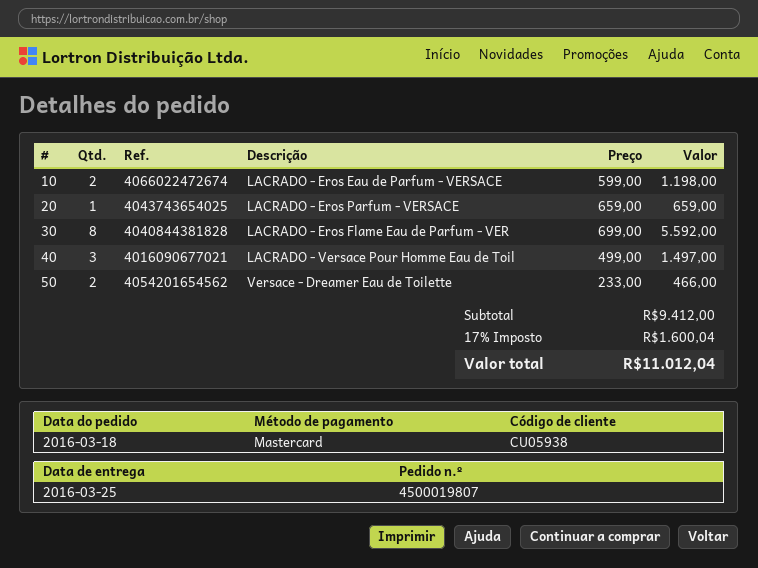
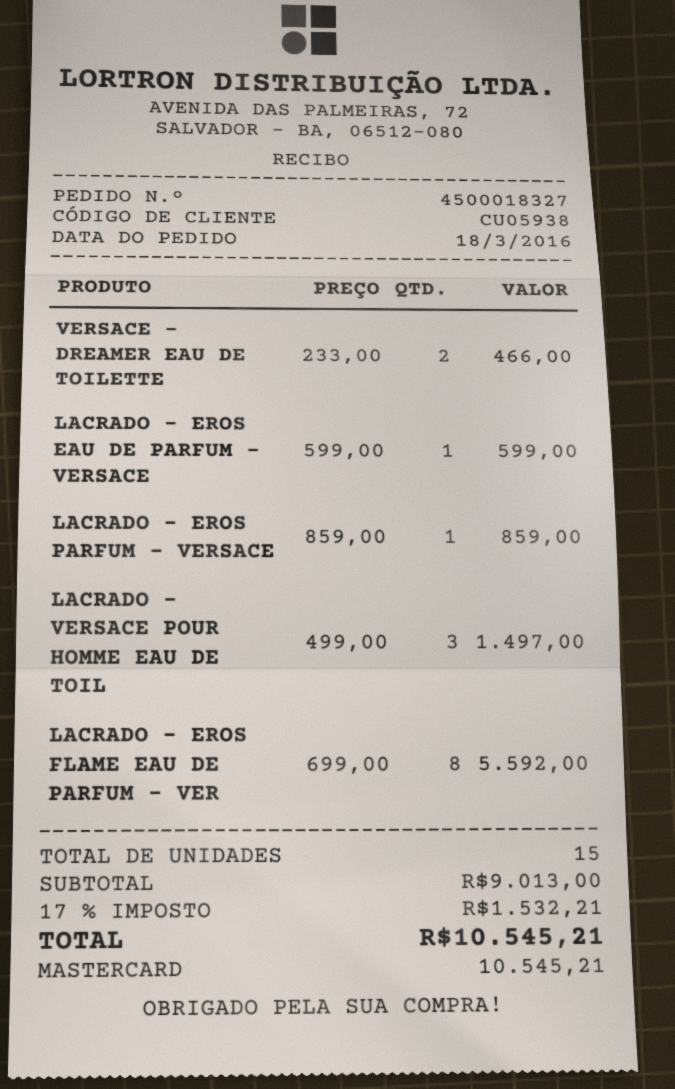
order number: 4500019807 -> 4500018327
LACRADO - Eros Eau de Parfum - VERSACE: 2 x 599.00 = 1198.00 -> 1 x 599.00 = 599.00
LACRADO - Eros Parfum - VERSACE: 1 x 659.00 = 659.00 -> 1 x 859.00 = 859.00
subtotal: 9412.00 -> 9013.00
tax: 17% = 1600.04 -> 17% = 1532.21
total: 11012.04 -> 10545.21

